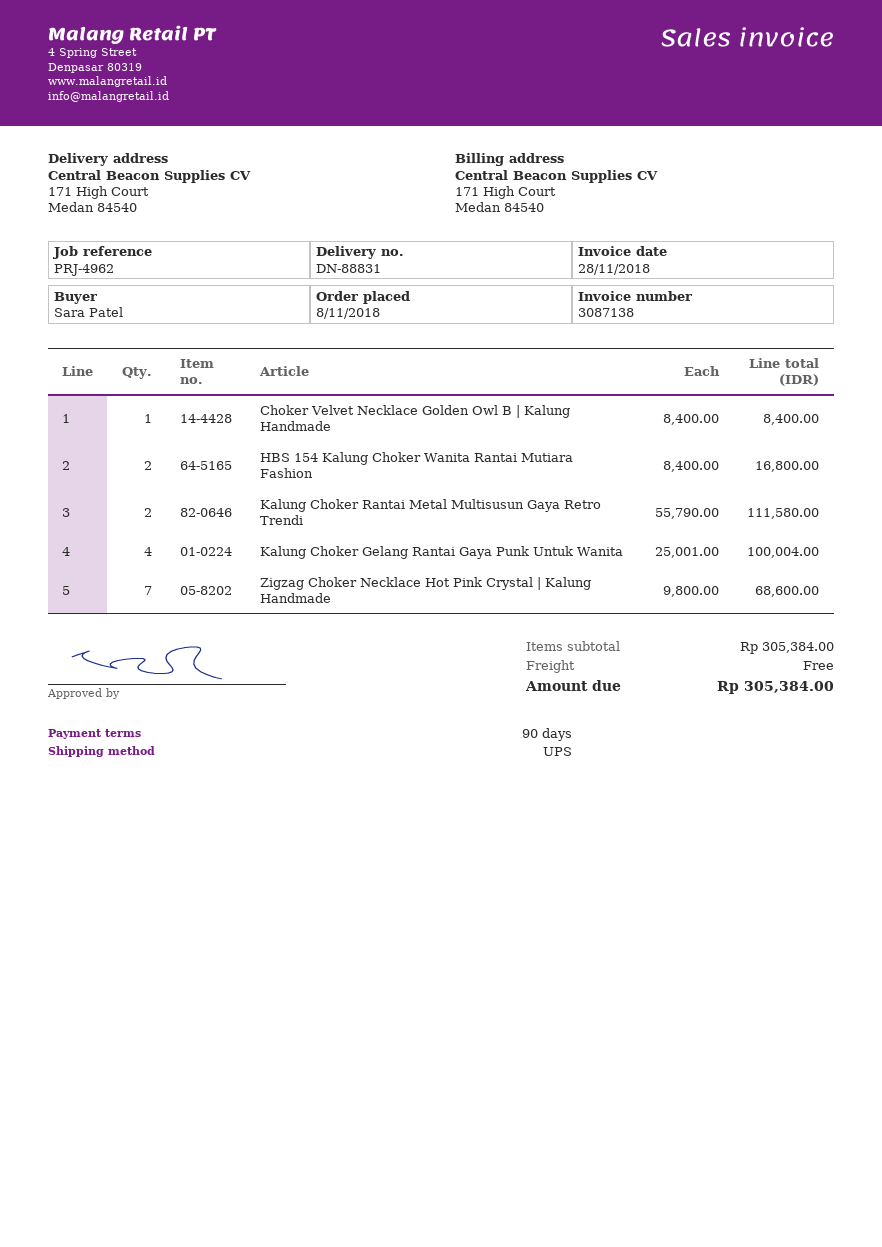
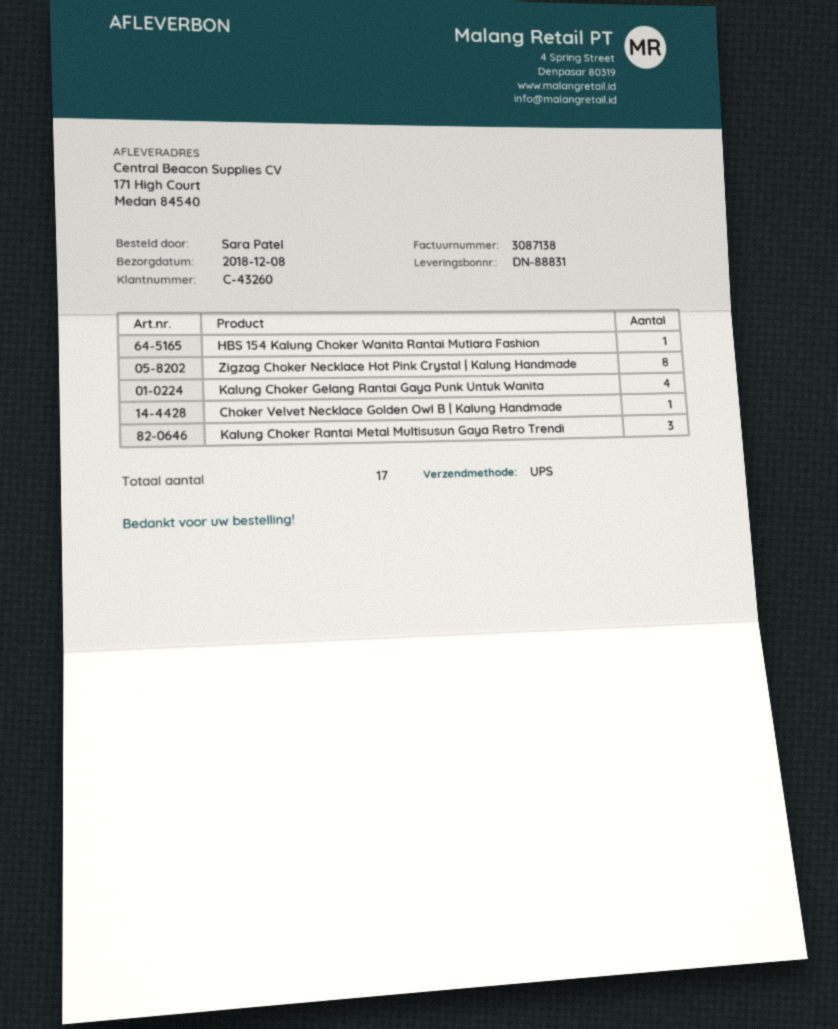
HBS 154 Kalung Choker Wanita Rantai Mutiara Fashion: 2 -> 1
Kalung Choker Rantai Metal Multisusun Gaya Retro Trendi: 2 -> 3
Zigzag Choker Necklace Hot Pink Crystal | Kalung Handmade: 7 -> 8

